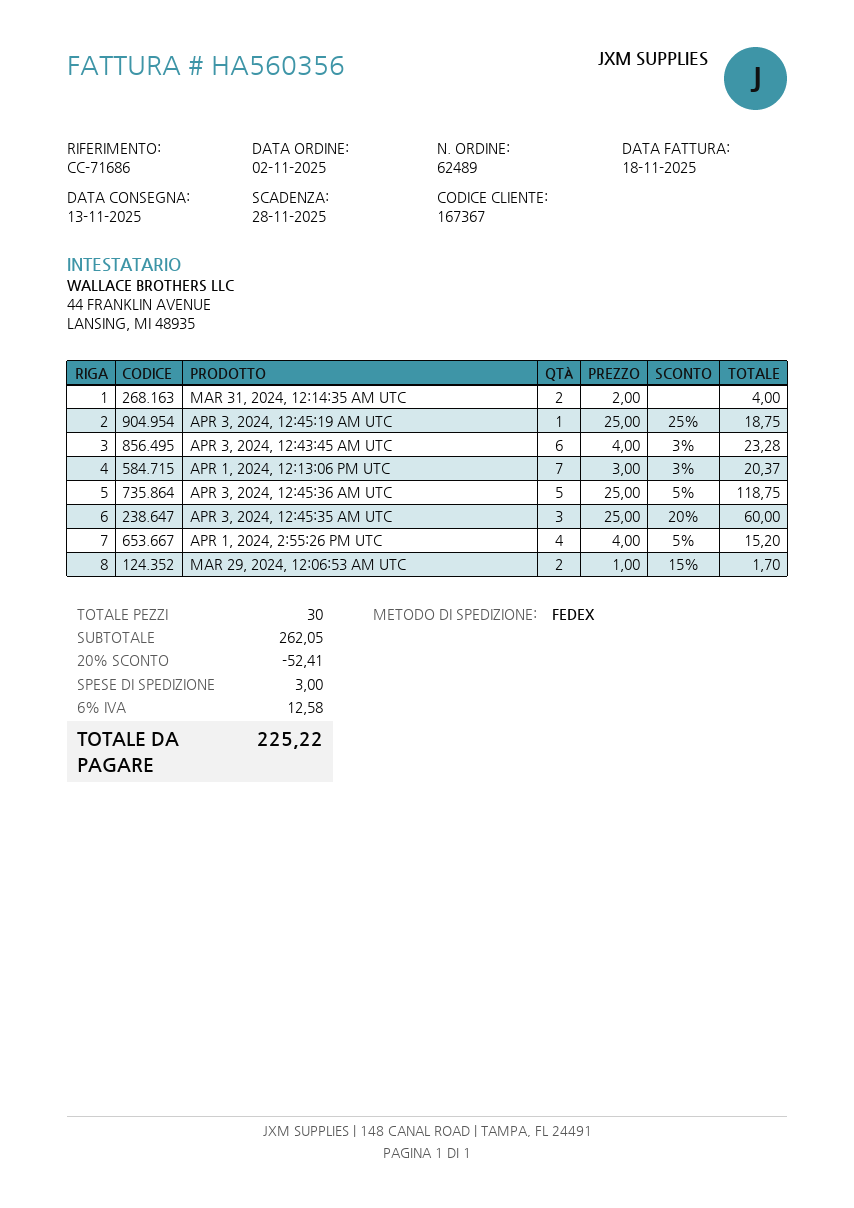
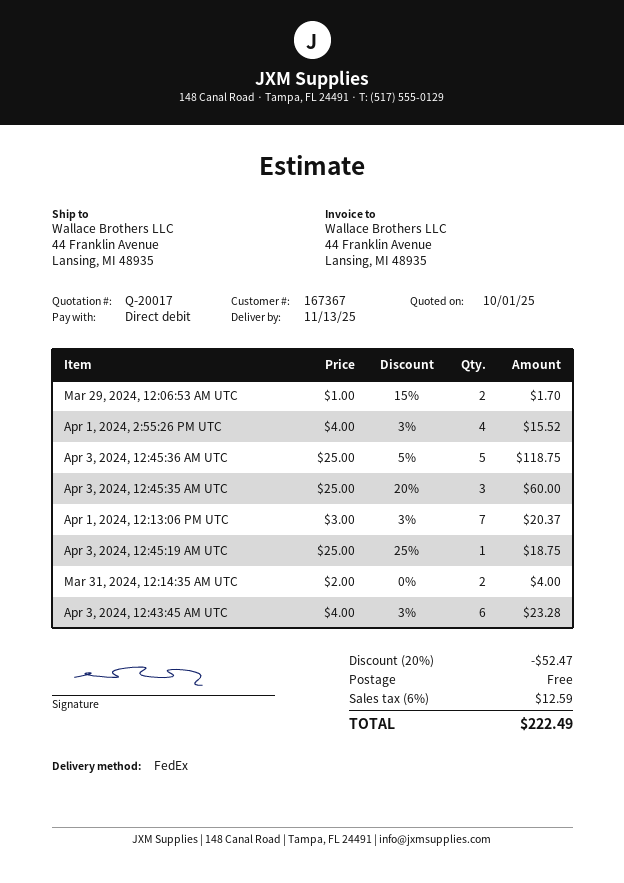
APR 1, 2024, 2:55:26 PM UTC: 4 x 4.00 - 5% = 15.20 -> 4 x 4.00 - 3% = 15.52
discount: 20% = 52.41 -> 20% = 52.47
shipping: 3.00 -> 0.00
tax: 6% = 12.58 -> 6% = 12.59
total: 225.22 -> 222.49

